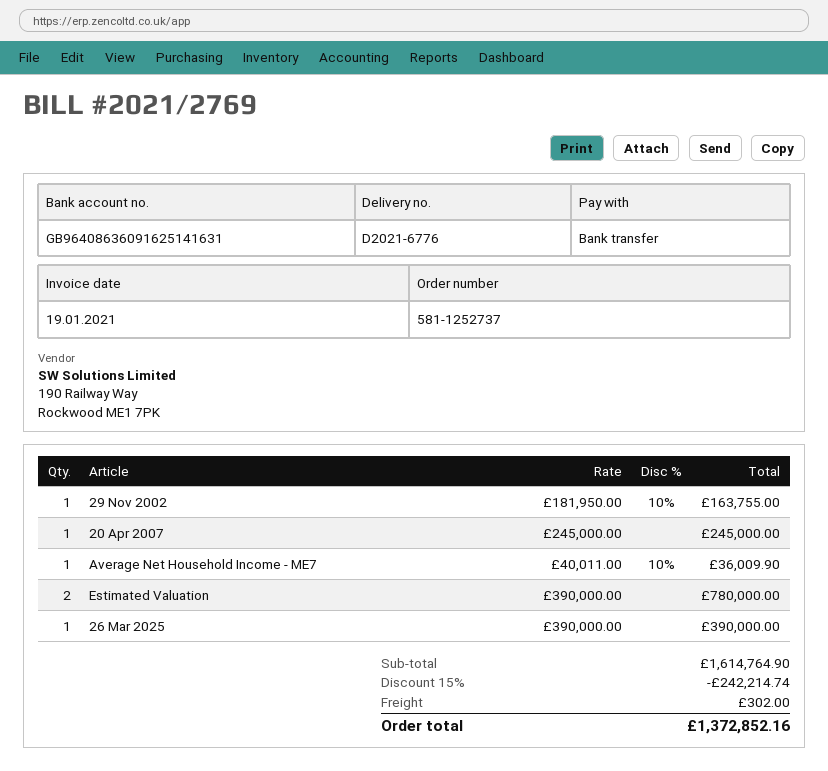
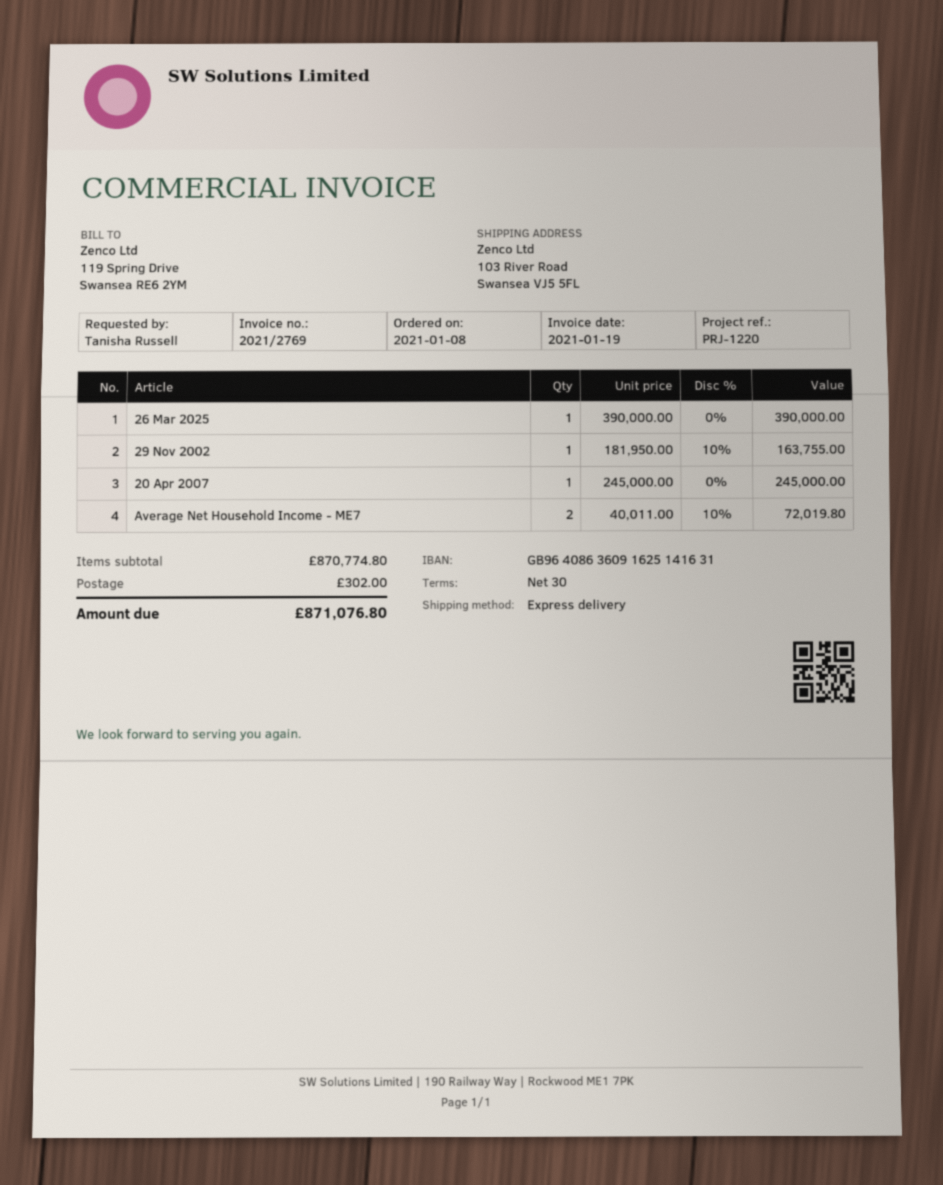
Average Net Household Income - ME7: 1 x 40011.00 - 10% = 36009.90 -> 2 x 40011.00 - 10% = 72019.80
Estimated Valuation: 2 x 390000.00 = 780000.00 -> none
subtotal: 1614764.90 -> 870774.80
discount: 15% = 242214.74 -> none
total: 1372852.16 -> 871076.80

